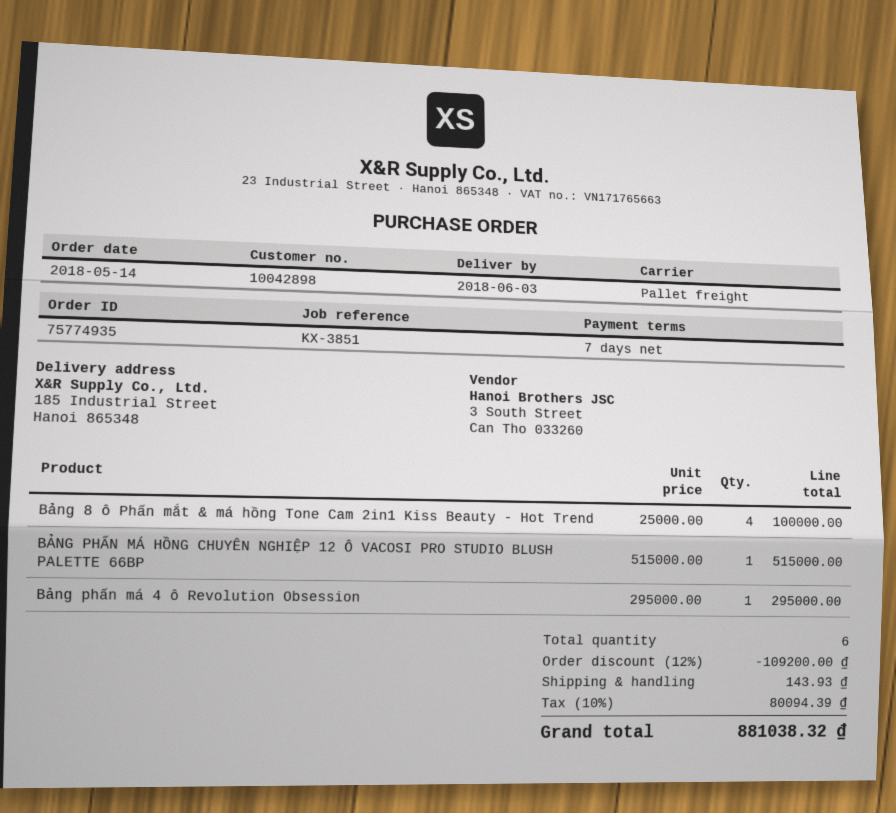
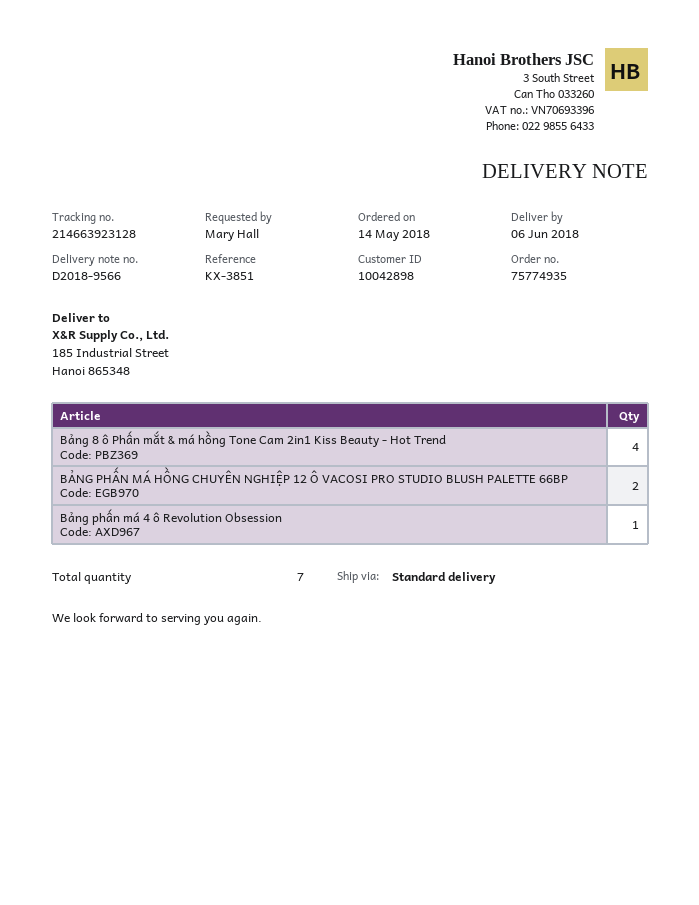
delivery date: 2018-06-03 -> 2018-06-06
shipping method: pallet freight -> standard
BẢNG PHẤN MÁ HỒNG CHUYÊN NGHIỆP 12 Ô VACOSI PRO STUDIO BLUSH PALETTE 66BP: 1 -> 2
total quantity: 6 -> 7

